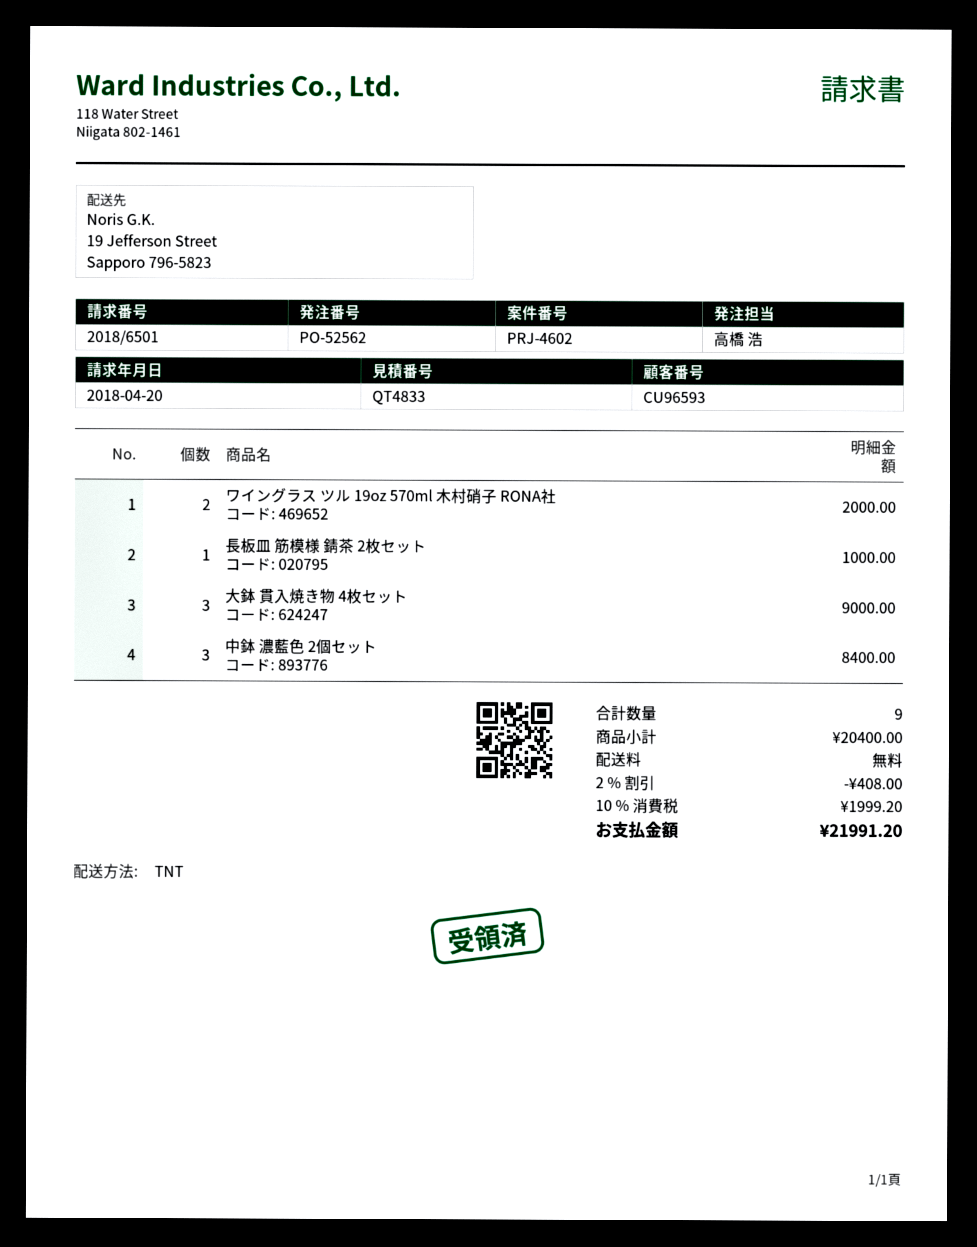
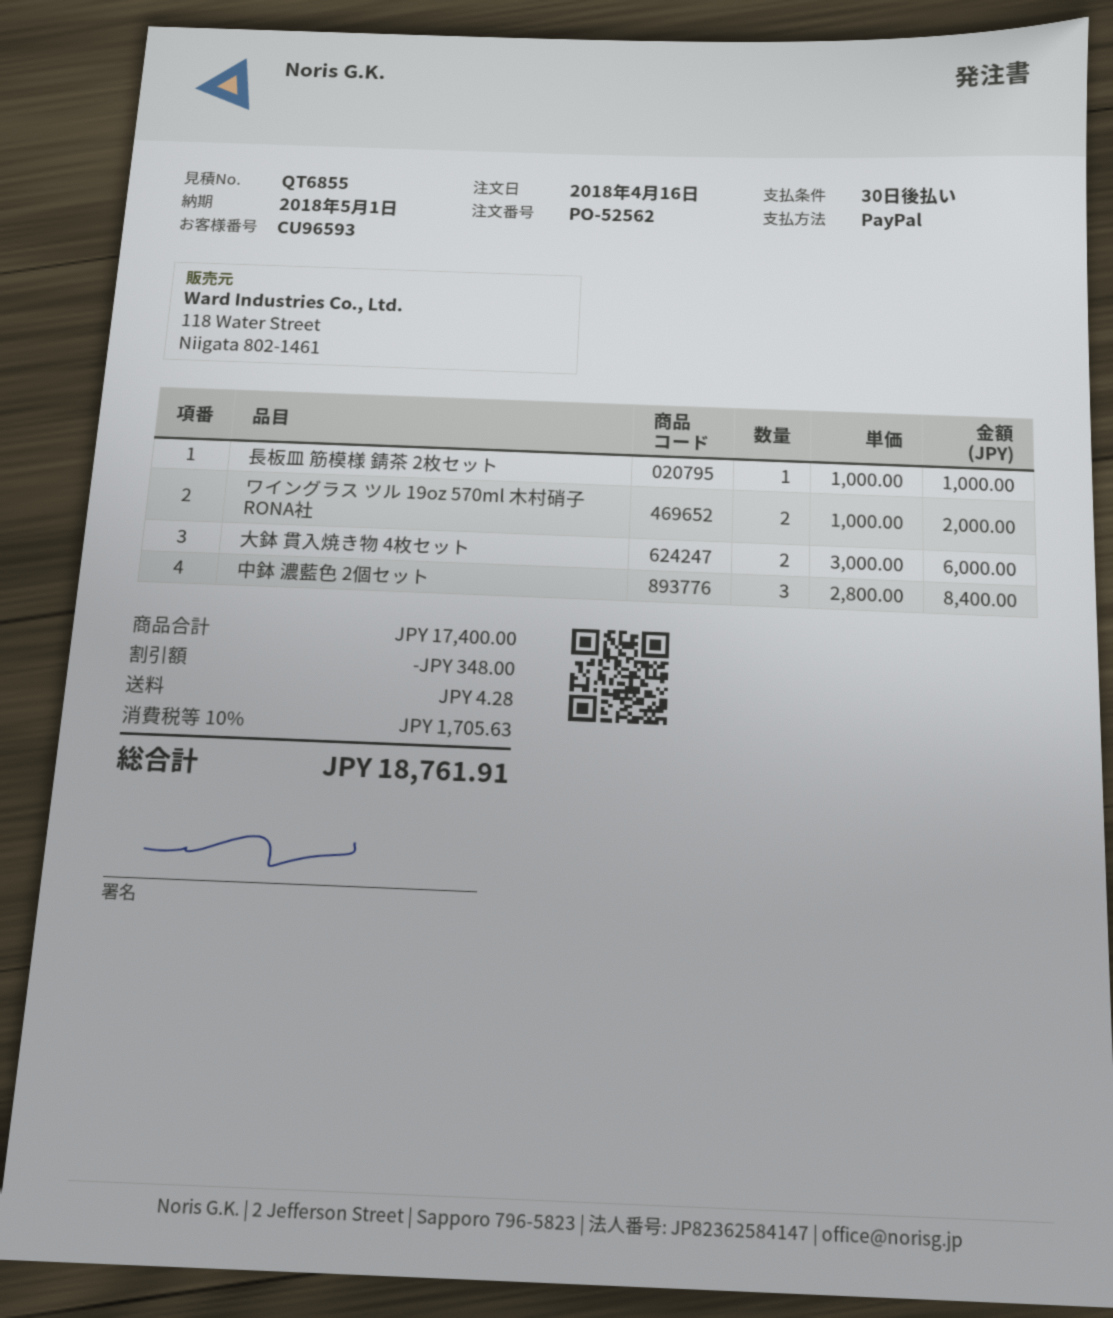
quote number: QT4833 -> QT6855
大鉢 貫入焼き物 4枚セット: 3 for 9000.00 -> 2 for 6000.00
subtotal: 20400.00 -> 17400.00
discount: 408.00 -> 348.00
shipping: 0.00 -> 4.28
tax: 10% = 1999.20 -> 10% = 1705.63
total: 21991.20 -> 18761.91

